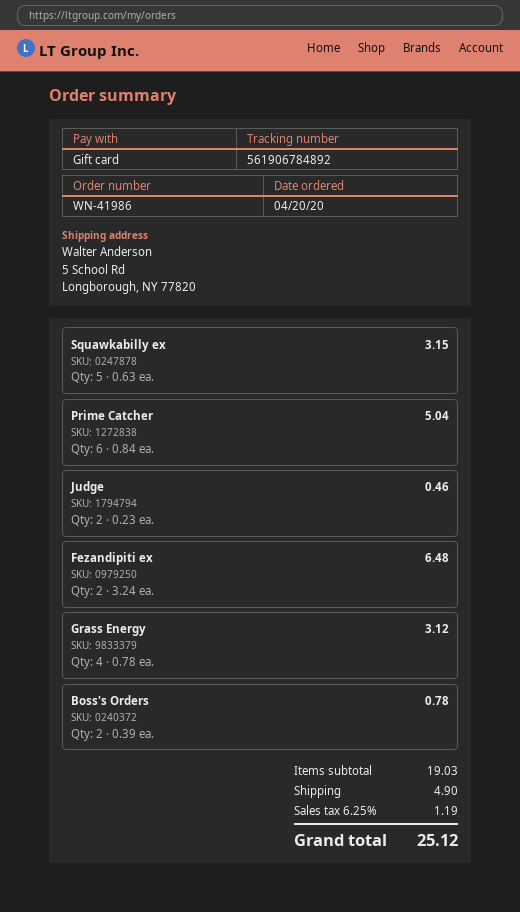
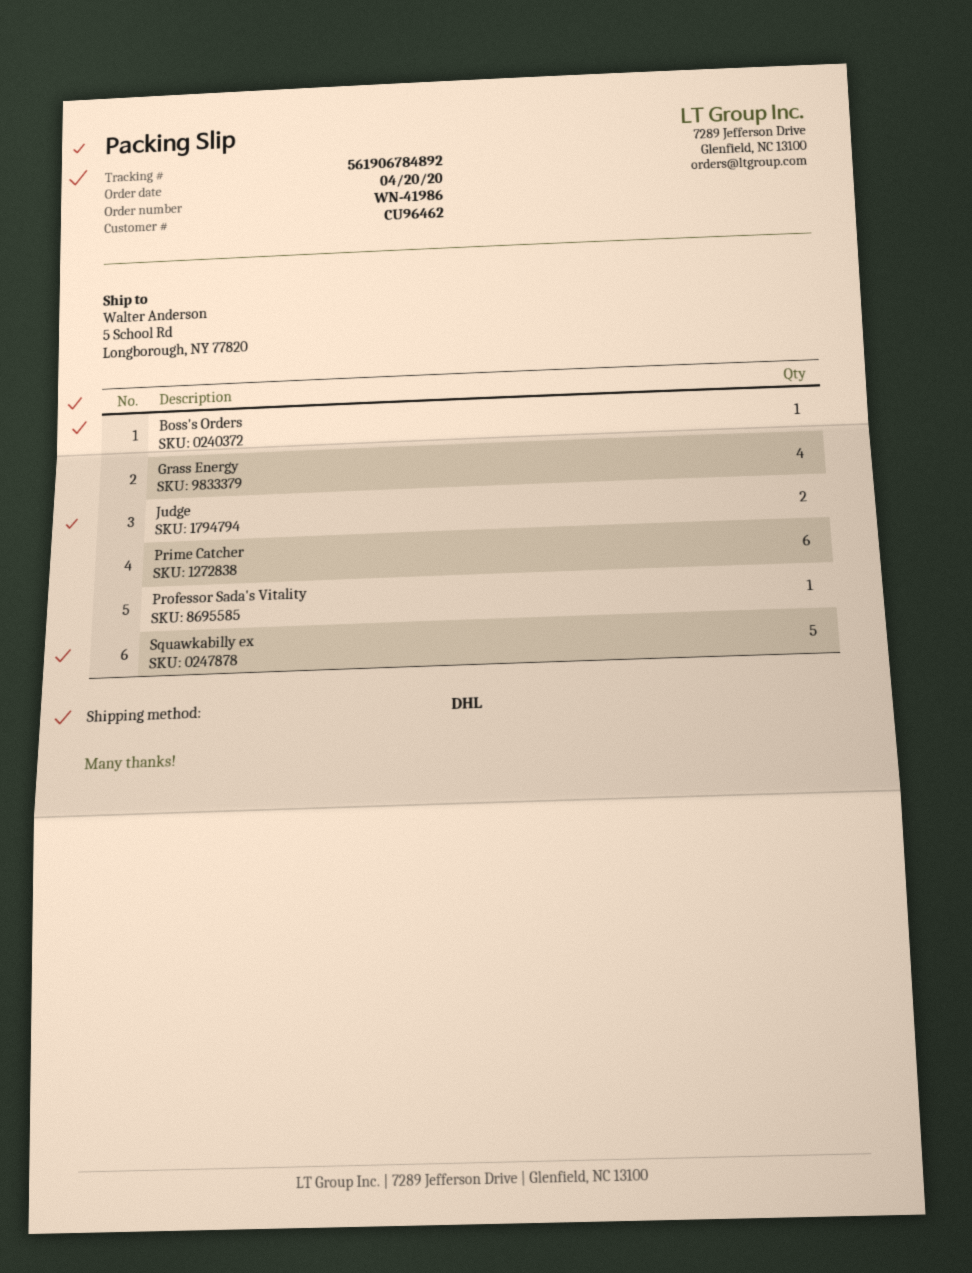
Fezandipiti ex: 2 -> none
Boss's Orders: 2 -> 1
Professor Sada's Vitality: none -> 1

